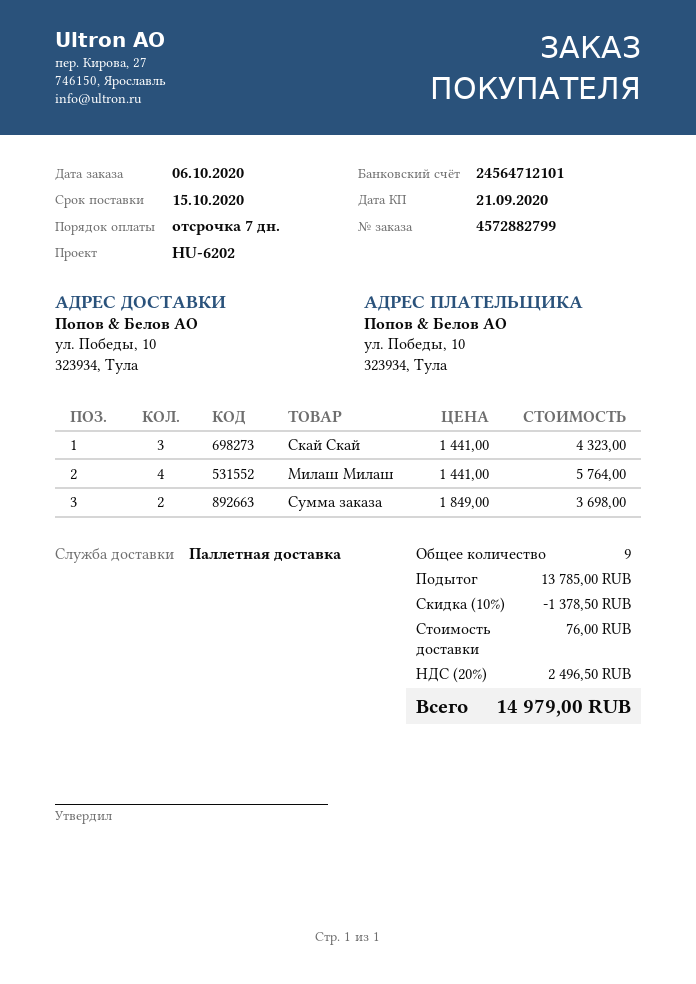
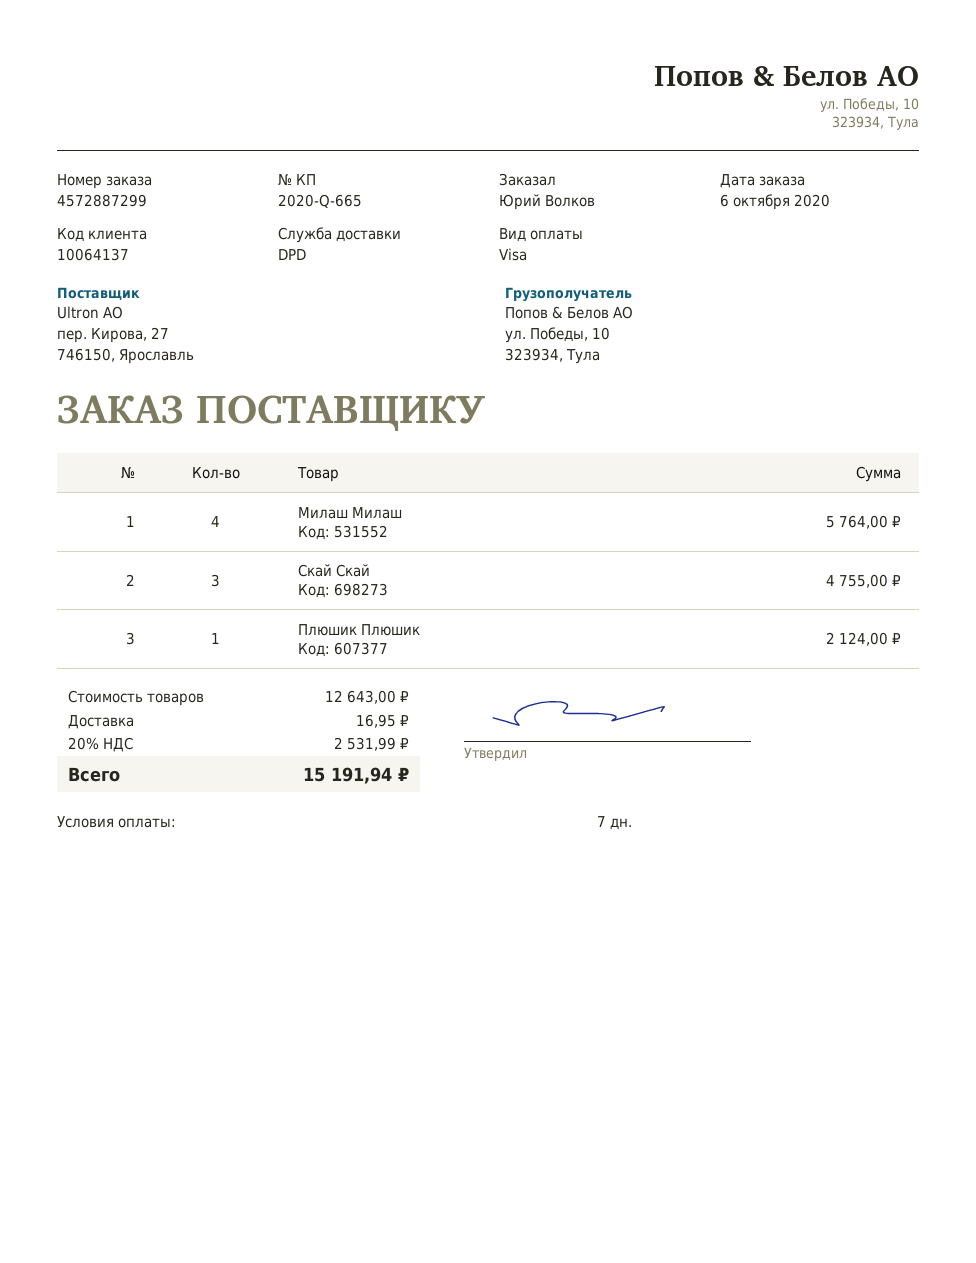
order number: 4572882799 -> 4572887299
shipping method: pallet freight -> DPD
Скай Скай: 3 for 4323.00 -> 3 for 4755.00
Сумма заказа: 2 for 3698.00 -> none
Плюшик Плюшик: none -> 1 for 2124.00
subtotal: 13785.00 -> 12643.00
discount: 10% = 1378.50 -> none
shipping: 76.00 -> 16.95
tax: 20% = 2496.50 -> 20% = 2531.99
total: 14979.00 -> 15191.94

